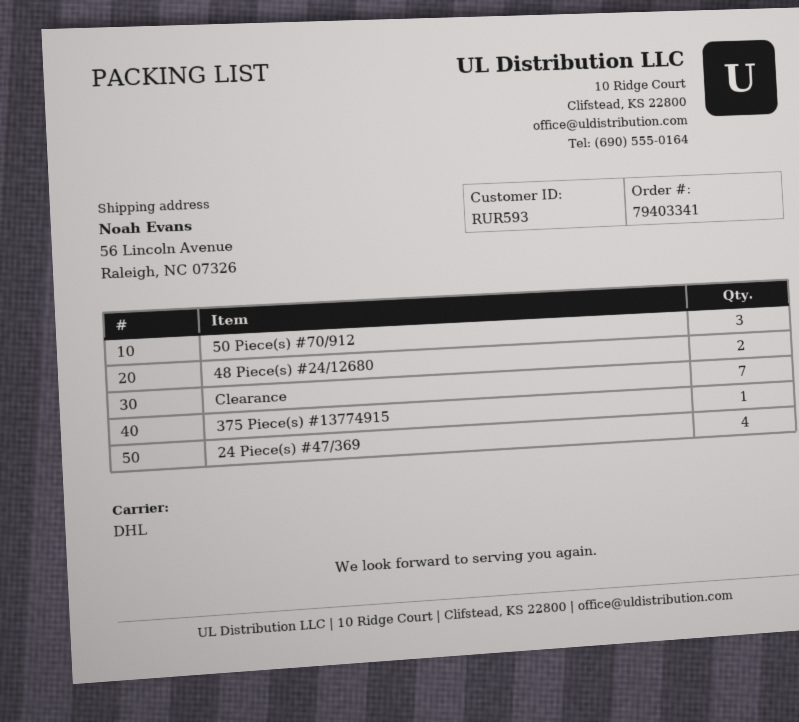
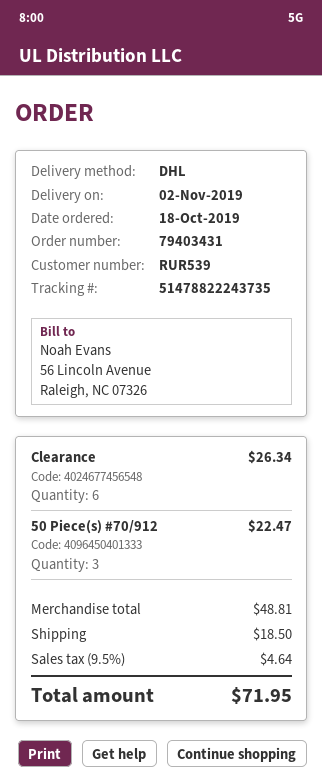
order number: 79403341 -> 79403431
customer number: RUR593 -> RUR539
48 Piece(s) #24/12680: 2 -> none
Clearance: 7 -> 6
375 Piece(s) #13774915: 1 -> none
24 Piece(s) #47/369: 4 -> none

